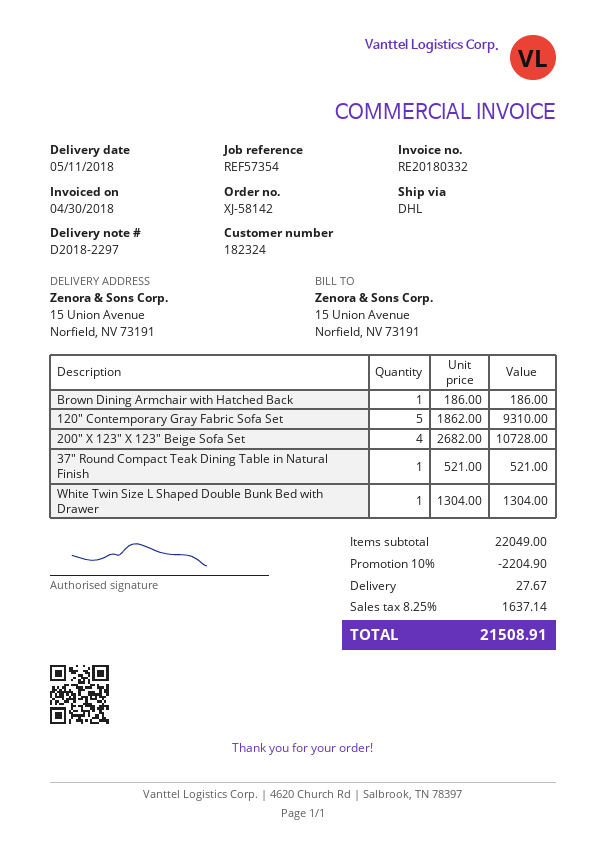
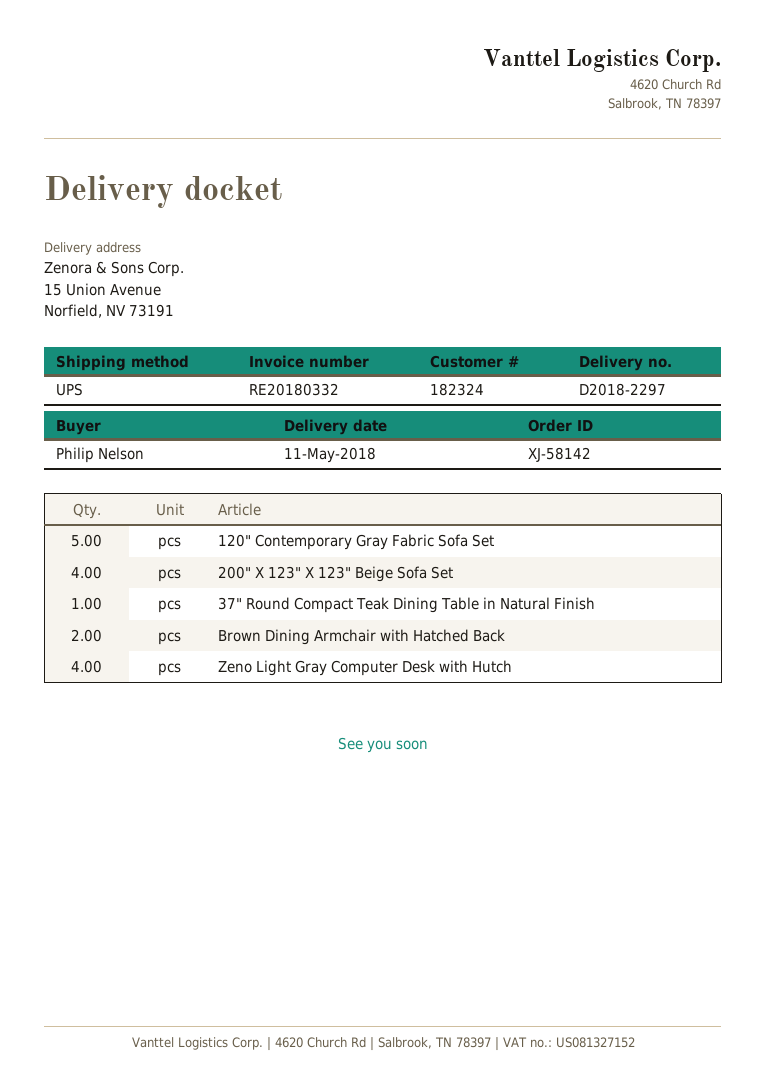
shipping method: DHL -> UPS
Brown Dining Armchair with Hatched Back: 1 -> 2
White Twin Size L Shaped Double Bunk Bed with Drawer: 1 -> none
Zeno Light Gray Computer Desk with Hutch: none -> 4

